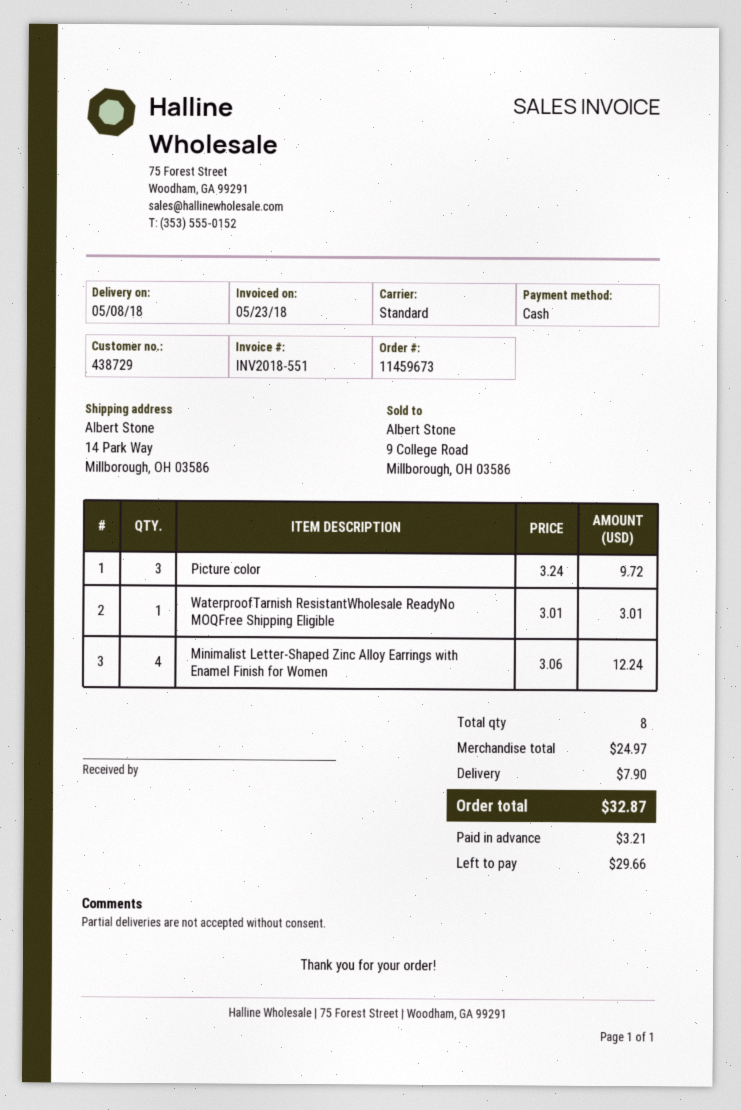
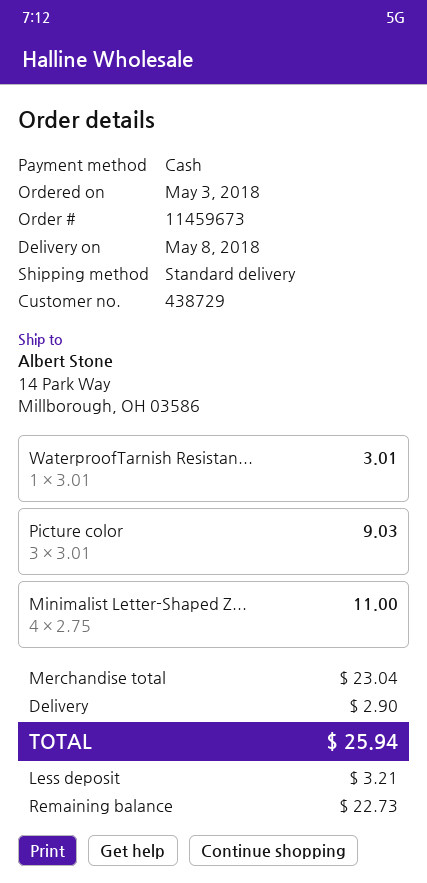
Picture color: 3 x 3.24 = 9.72 -> 3 x 3.01 = 9.03
Minimalist Letter-Shaped Zinc Alloy Earrings with Enamel Finish for Women: 4 x 3.06 = 12.24 -> 4 x 2.75 = 11.00
subtotal: 24.97 -> 23.04
shipping: 7.90 -> 2.90
total: 32.87 -> 25.94
balance: 29.66 -> 22.73

